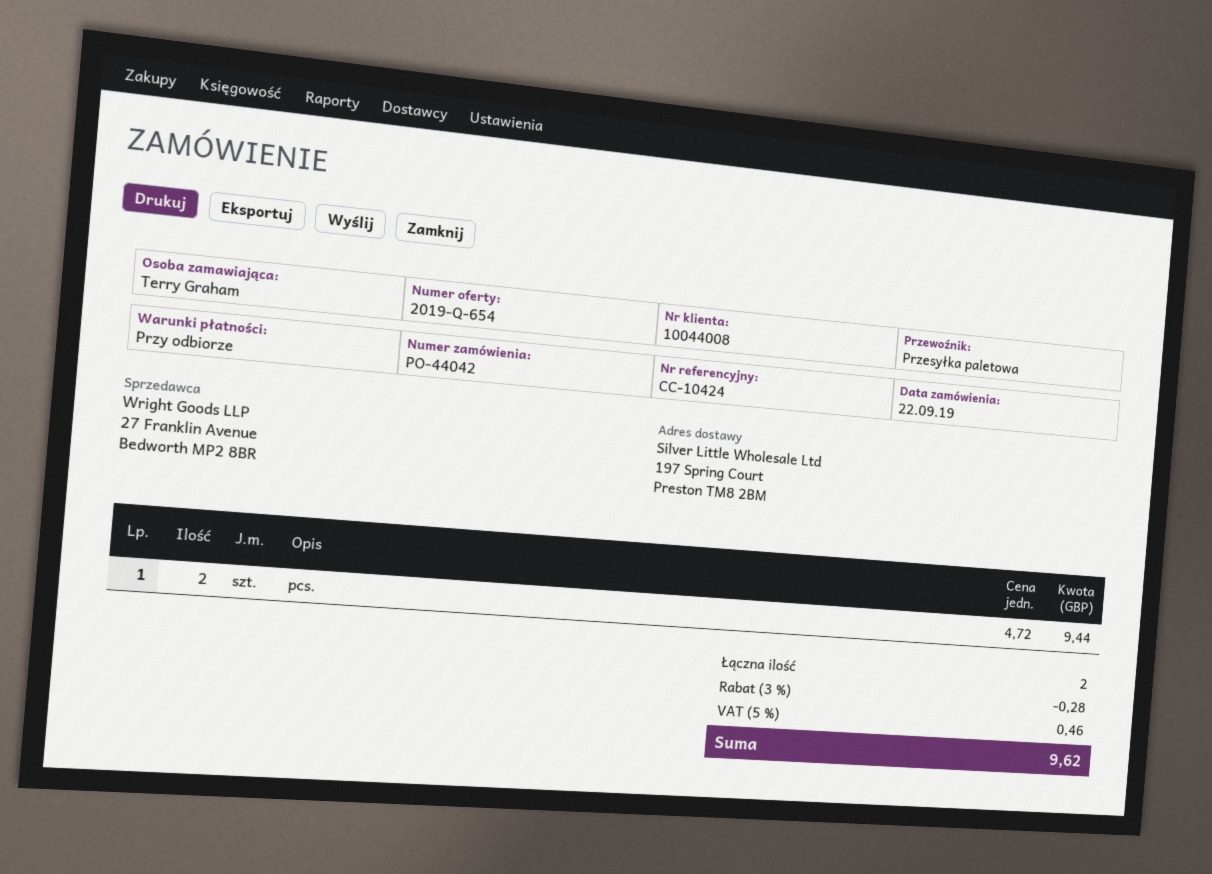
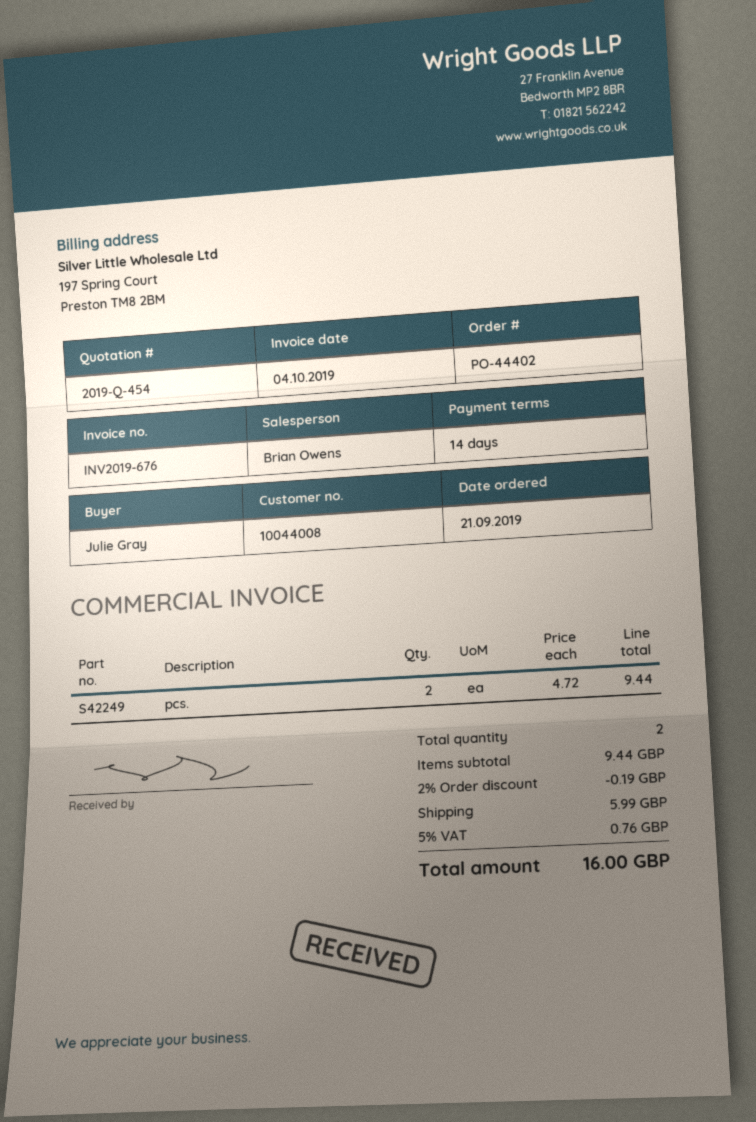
quote number: 2019-Q-654 -> 2019-Q-454
order number: PO-44042 -> PO-44402
order date: 2019-09-22 -> 2019-09-21
payment terms: on receipt -> 14 days
ordered by: Terry Graham -> Julie Gray
discount: 3% = 0.28 -> 2% = 0.19
shipping: none -> 5.99
tax: 5% = 0.46 -> 5% = 0.76
total: 9.62 -> 16.00

